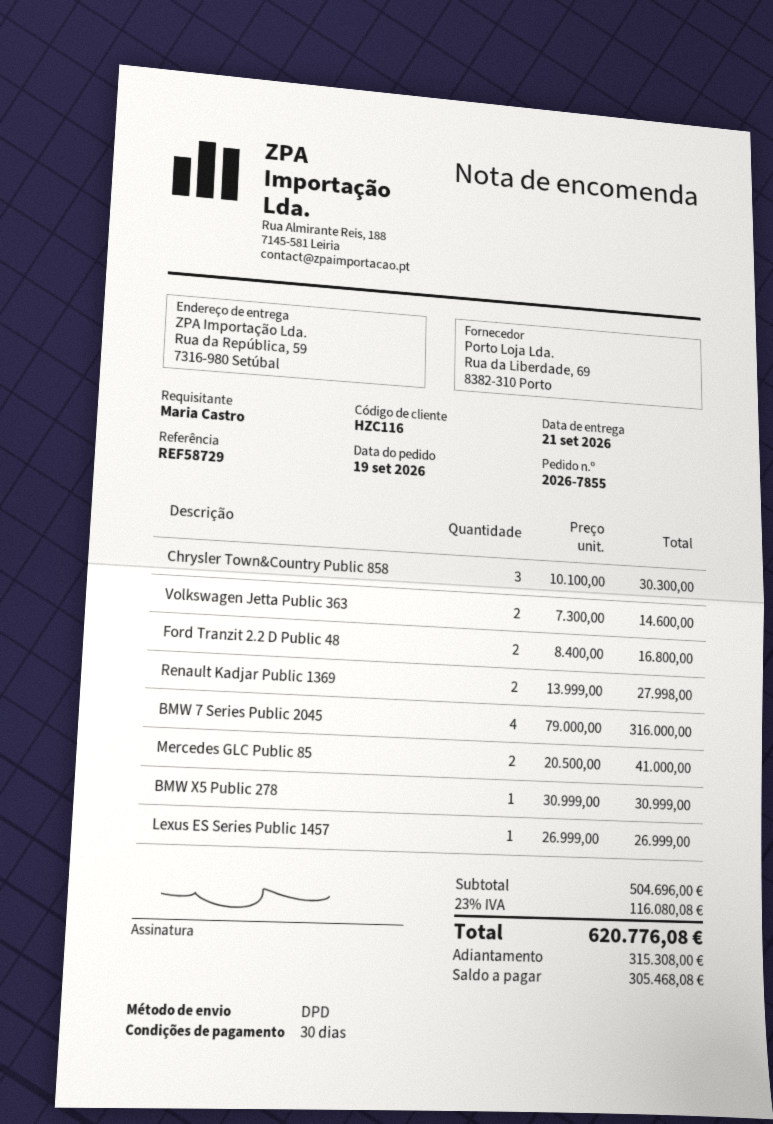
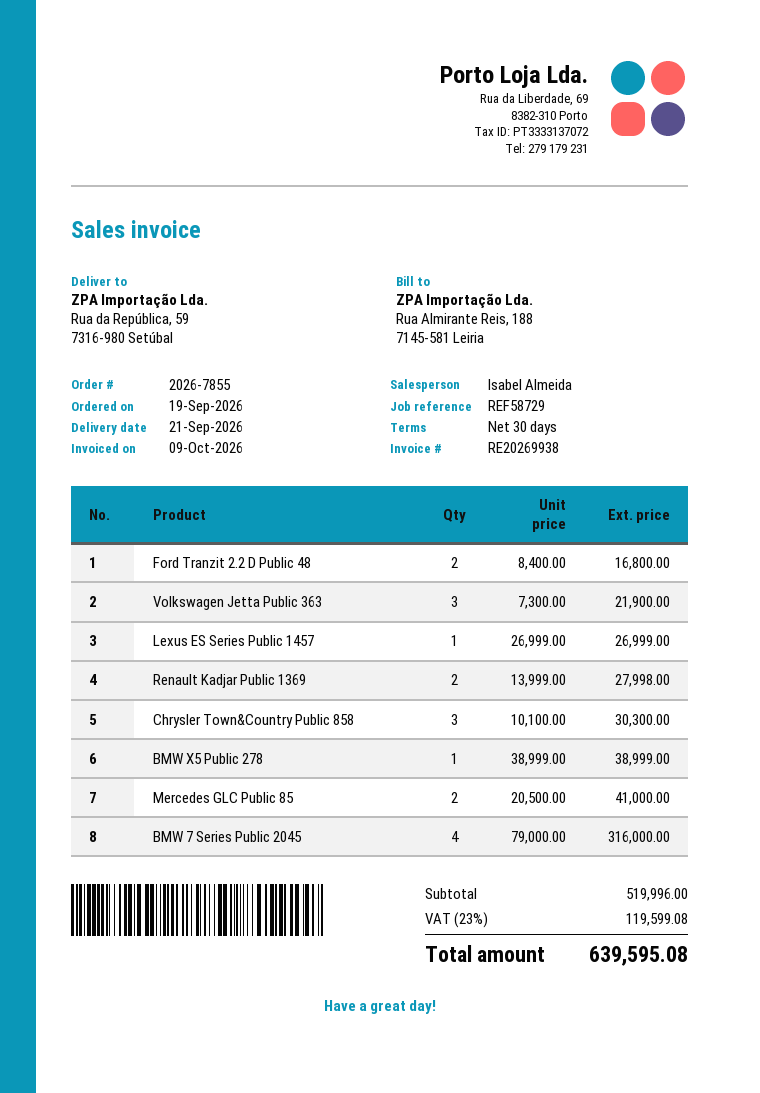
Volkswagen Jetta Public 363: 2 x 7300.00 = 14600.00 -> 3 x 7300.00 = 21900.00
BMW X5 Public 278: 1 x 30999.00 = 30999.00 -> 1 x 38999.00 = 38999.00
subtotal: 504696.00 -> 519996.00
tax: 23% = 116080.08 -> 23% = 119599.08
total: 620776.08 -> 639595.08

